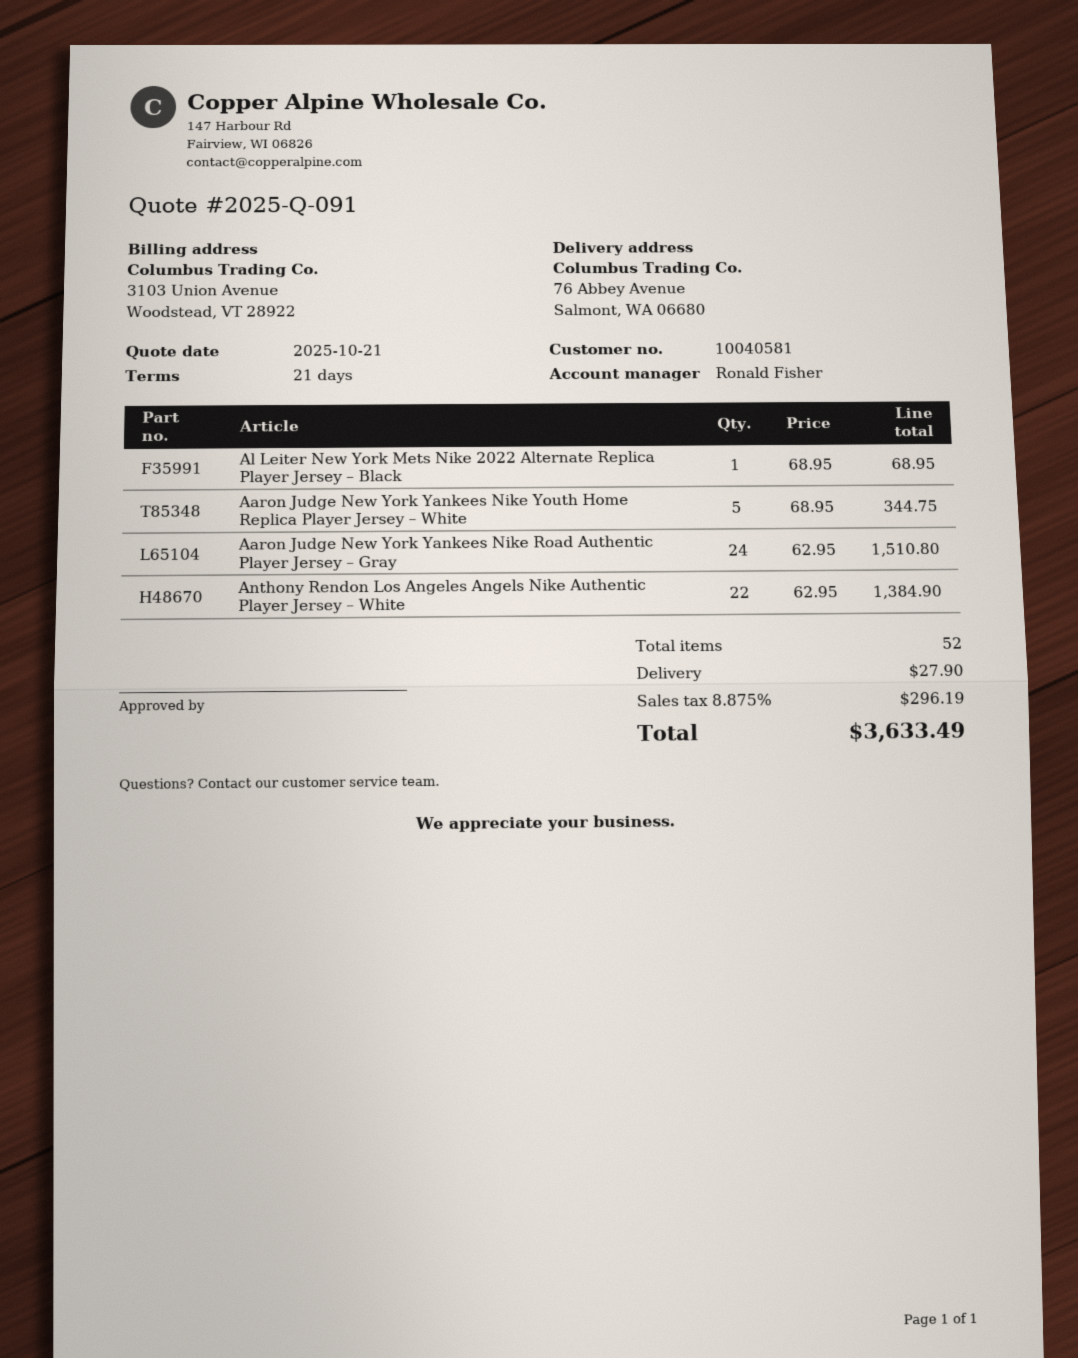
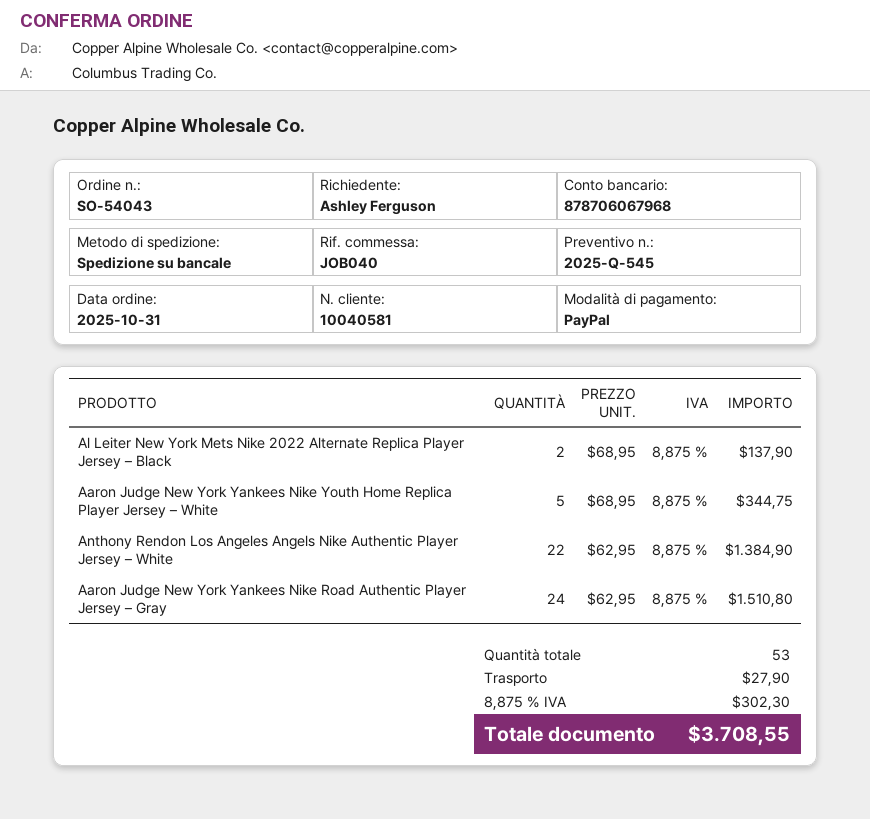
quote number: 2025-Q-091 -> 2025-Q-545
Al Leiter New York Mets Nike 2022 Alternate Replica Player Jersey – Black: 1 x 68.95 = 68.95 -> 2 x 68.95 = 137.90
total quantity: 52 -> 53
tax: 8.875% = 296.19 -> 8.875% = 302.30
total: 3633.49 -> 3708.55

